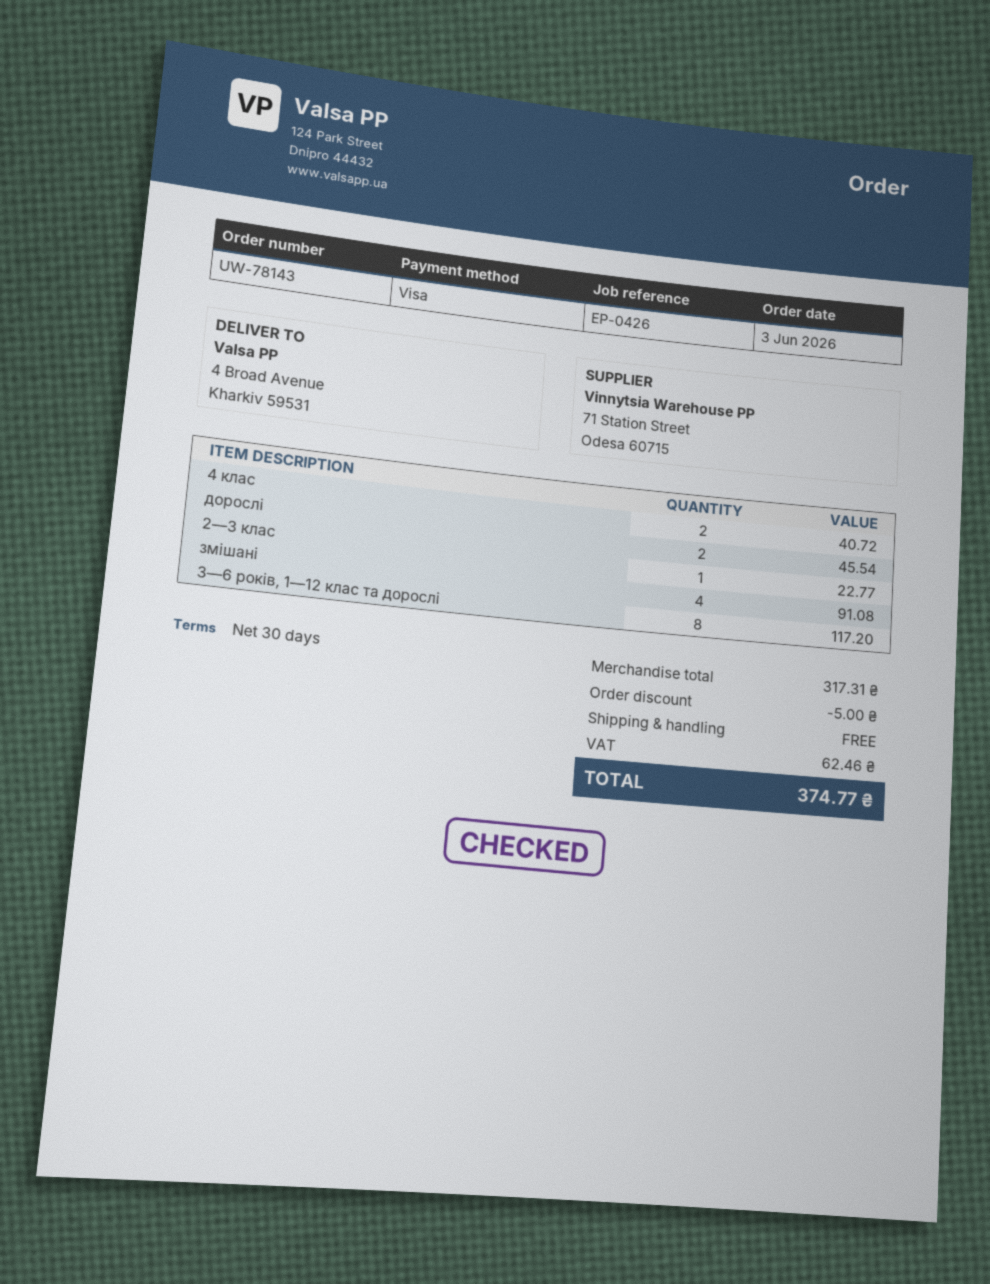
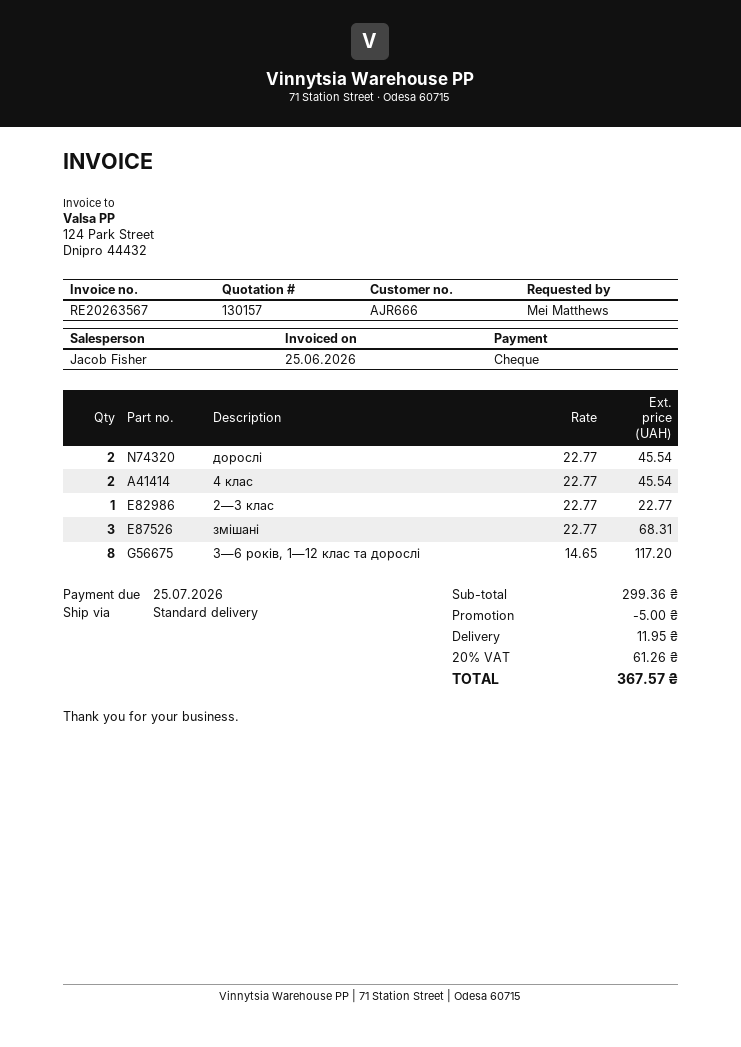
payment method: Visa -> cheque
4 клас: 2 for 40.72 -> 2 for 45.54
змішані: 4 for 91.08 -> 3 for 68.31
subtotal: 317.31 -> 299.36
shipping: 0.00 -> 11.95
tax: 62.46 -> 61.26
total: 374.77 -> 367.57

